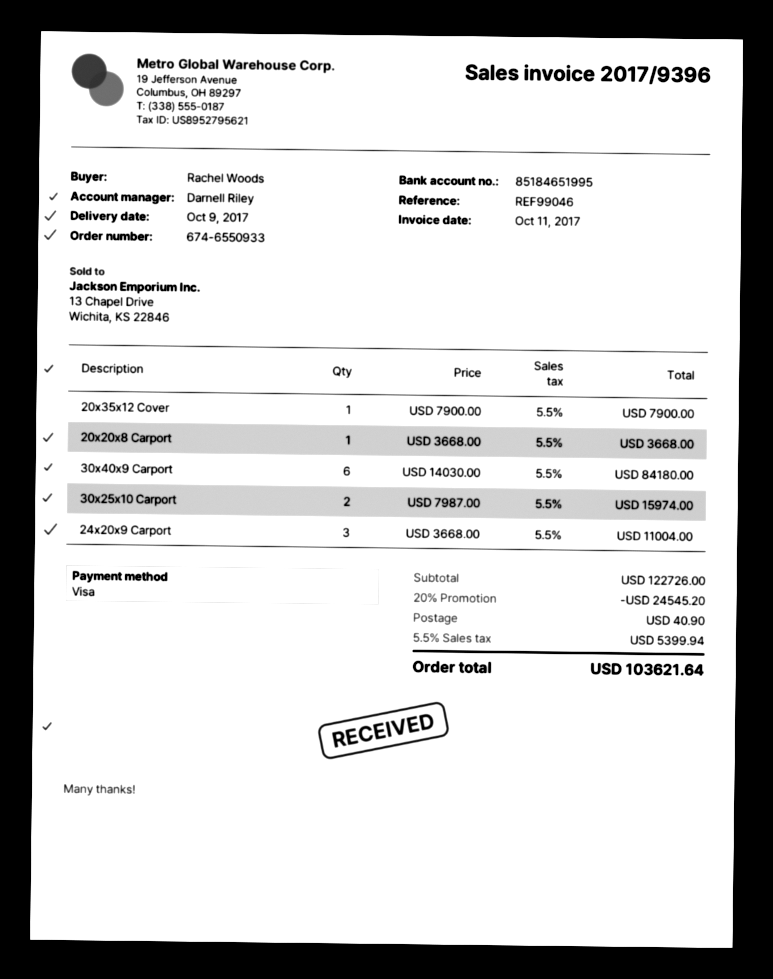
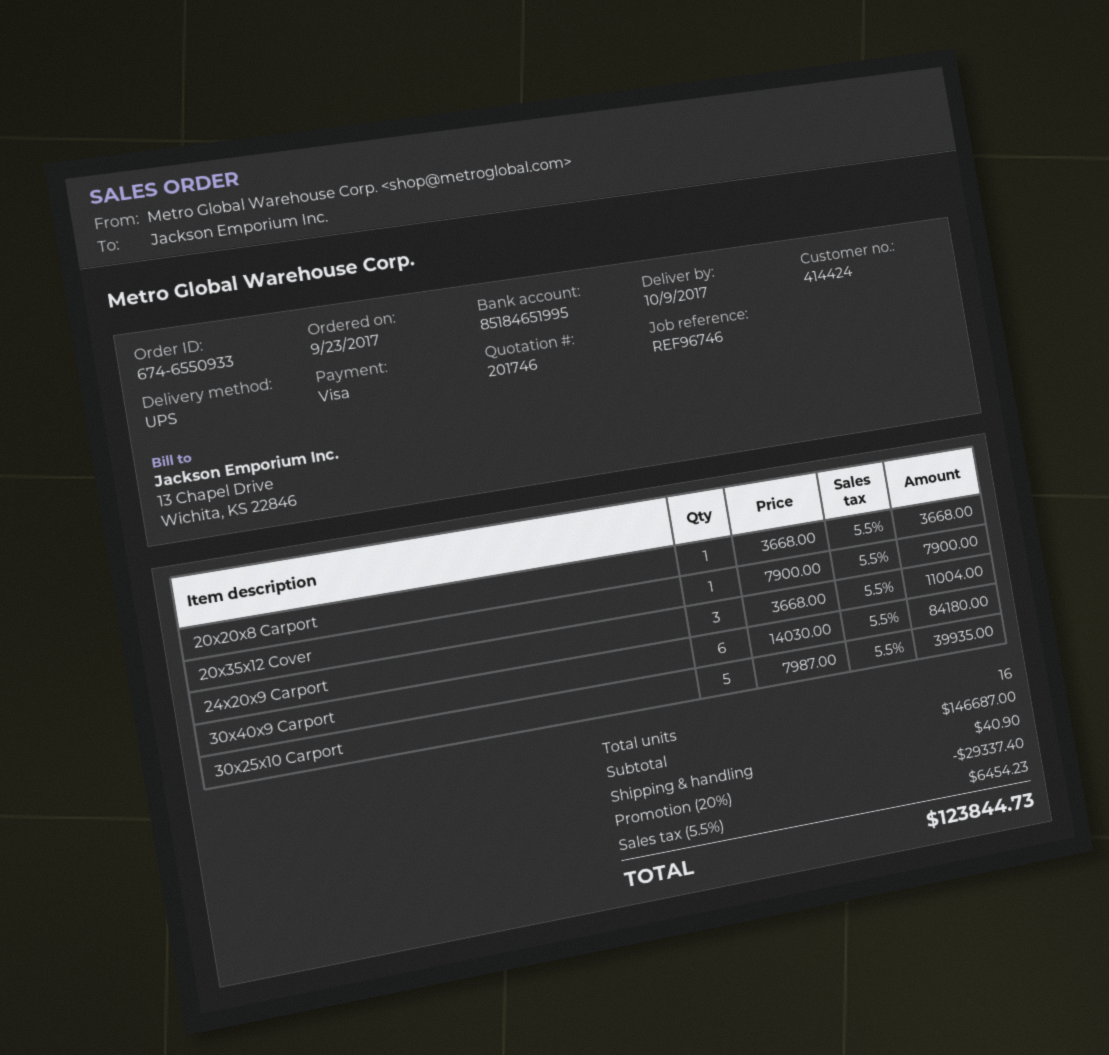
reference: REF99046 -> REF96746
30x25x10 Carport: 2 x 7987.00 = 15974.00 -> 5 x 7987.00 = 39935.00
subtotal: 122726.00 -> 146687.00
discount: 20% = 24545.20 -> 20% = 29337.40
tax: 5.5% = 5399.94 -> 5.5% = 6454.23
total: 103621.64 -> 123844.73

